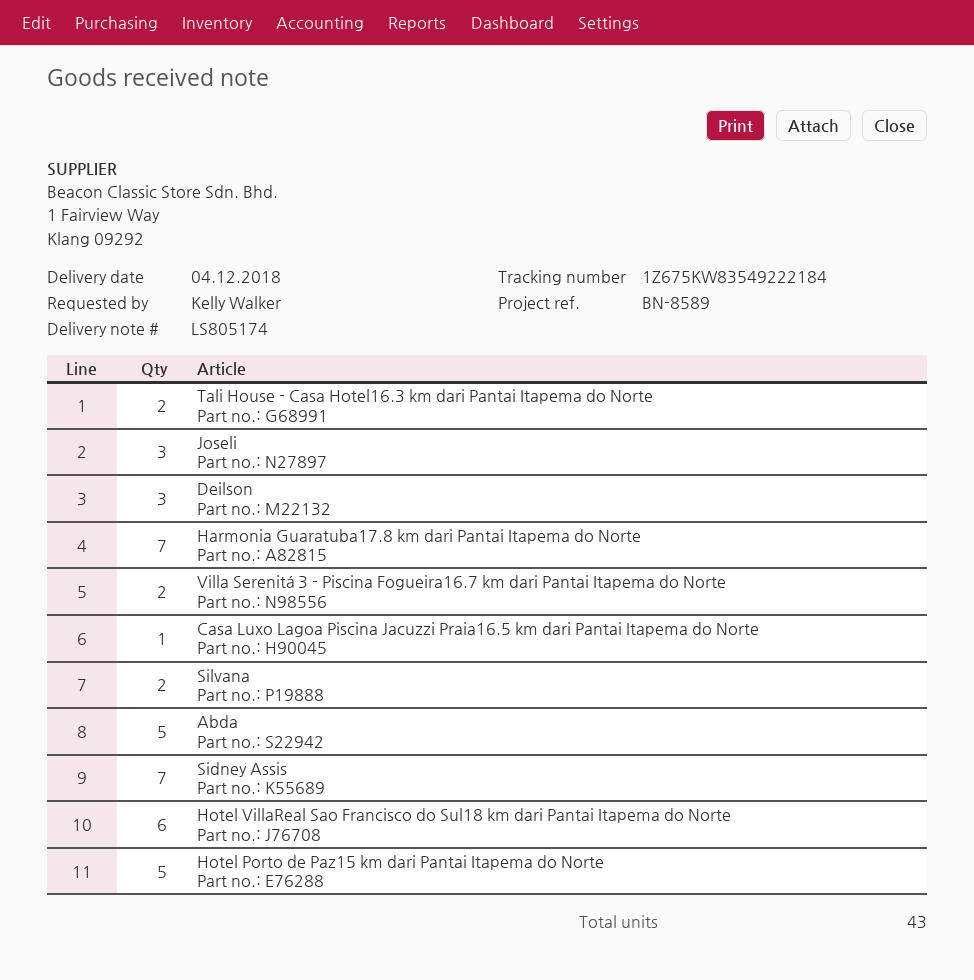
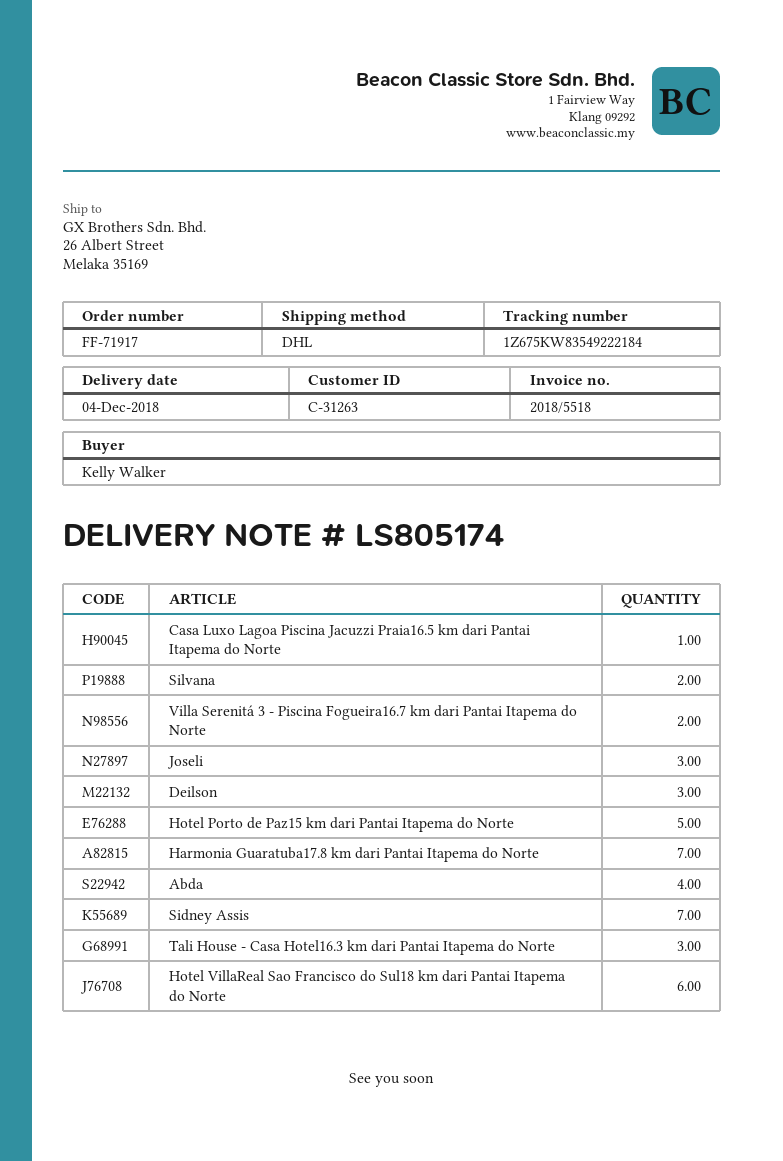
Tali House - Casa Hotel16.3 km dari Pantai Itapema do Norte: 2 -> 3
Abda: 5 -> 4

